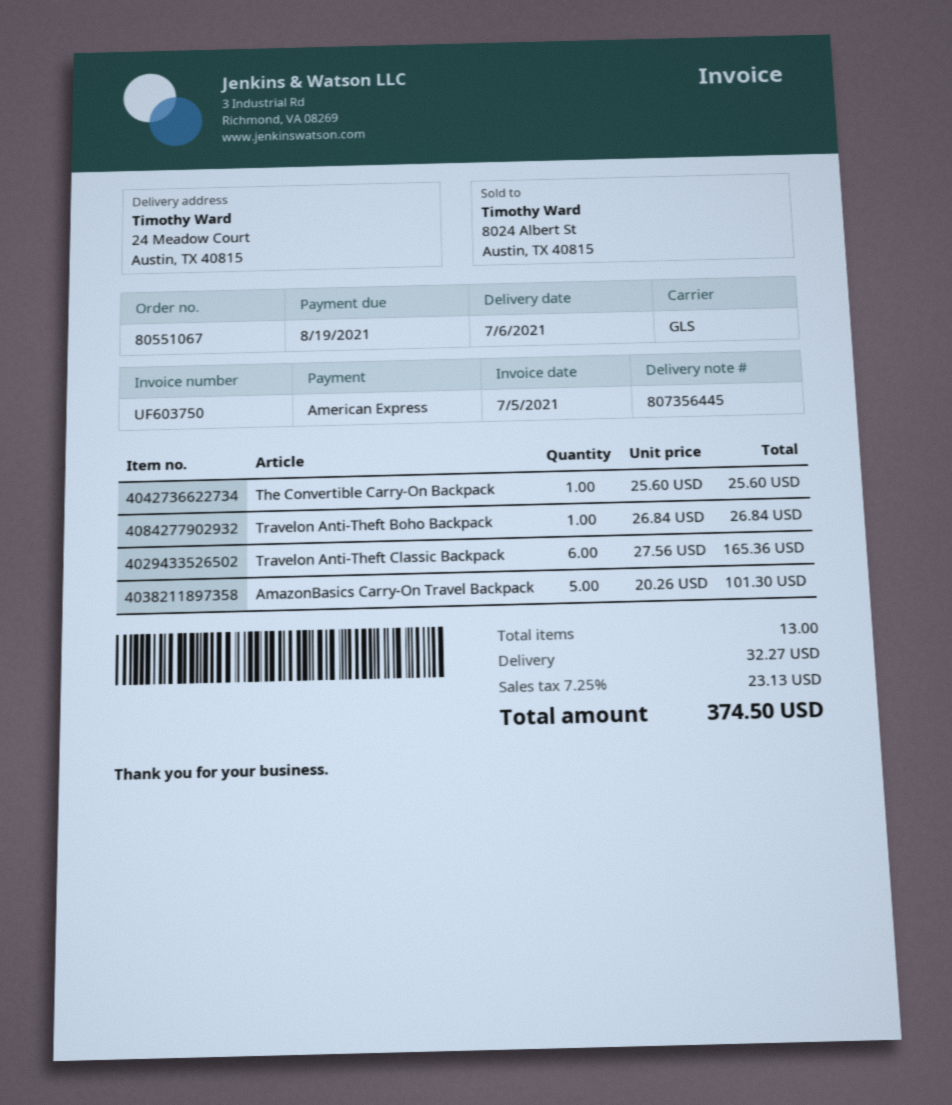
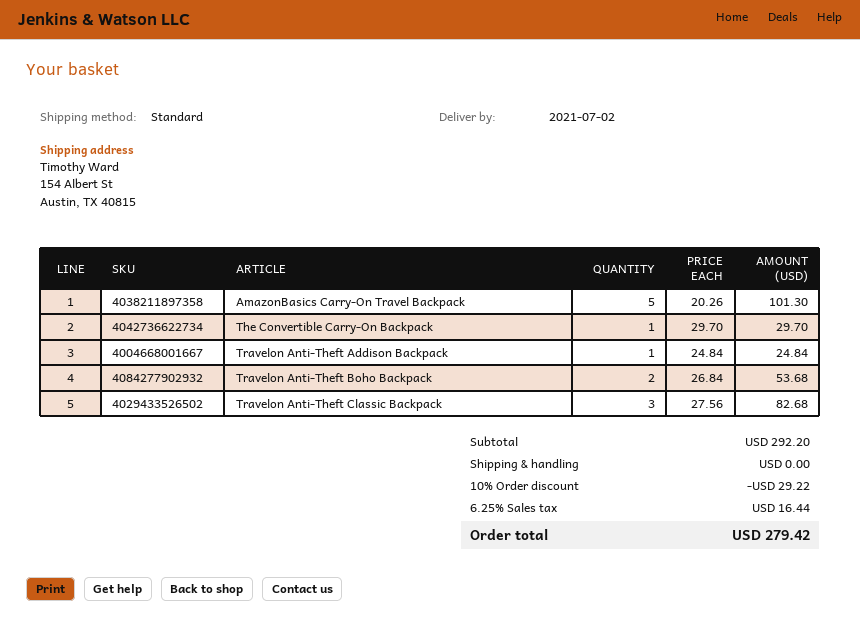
delivery date: 2021-07-06 -> 2021-07-02
shipping method: GLS -> standard
ship to: 24 Meadow Court, Austin, TX 40815 -> 154 Albert St, Austin, TX 40815
The Convertible Carry-On Backpack: 1 x 25.60 = 25.60 -> 1 x 29.70 = 29.70
Travelon Anti-Theft Boho Backpack: 1 x 26.84 = 26.84 -> 2 x 26.84 = 53.68
Travelon Anti-Theft Classic Backpack: 6 x 27.56 = 165.36 -> 3 x 27.56 = 82.68
Travelon Anti-Theft Addison Backpack: none -> 1 x 24.84 = 24.84
discount: none -> 10% = 29.22
shipping: 32.27 -> 0.00
tax: 7.25% = 23.13 -> 6.25% = 16.44
total: 374.50 -> 279.42

